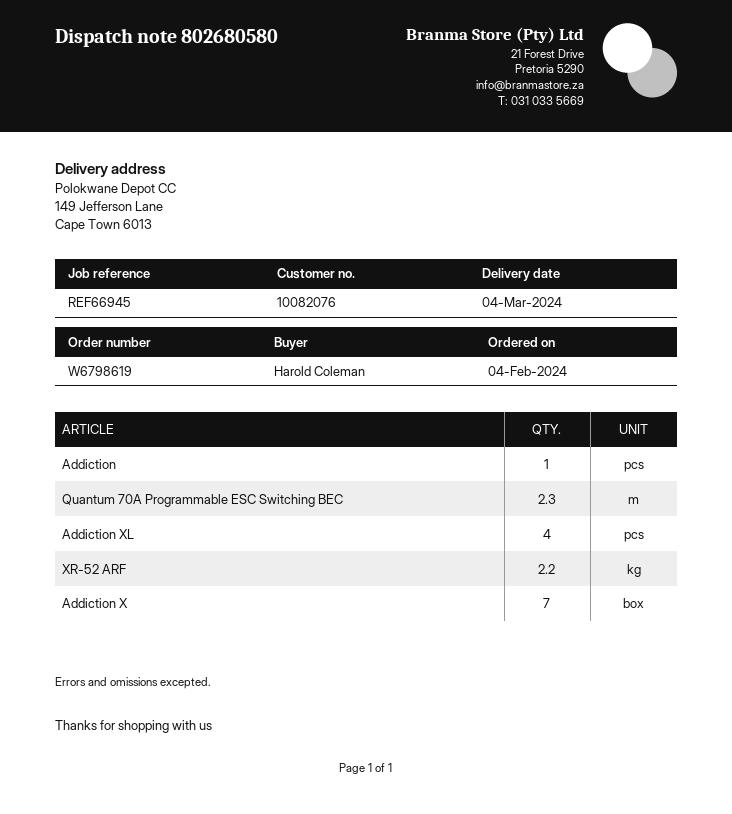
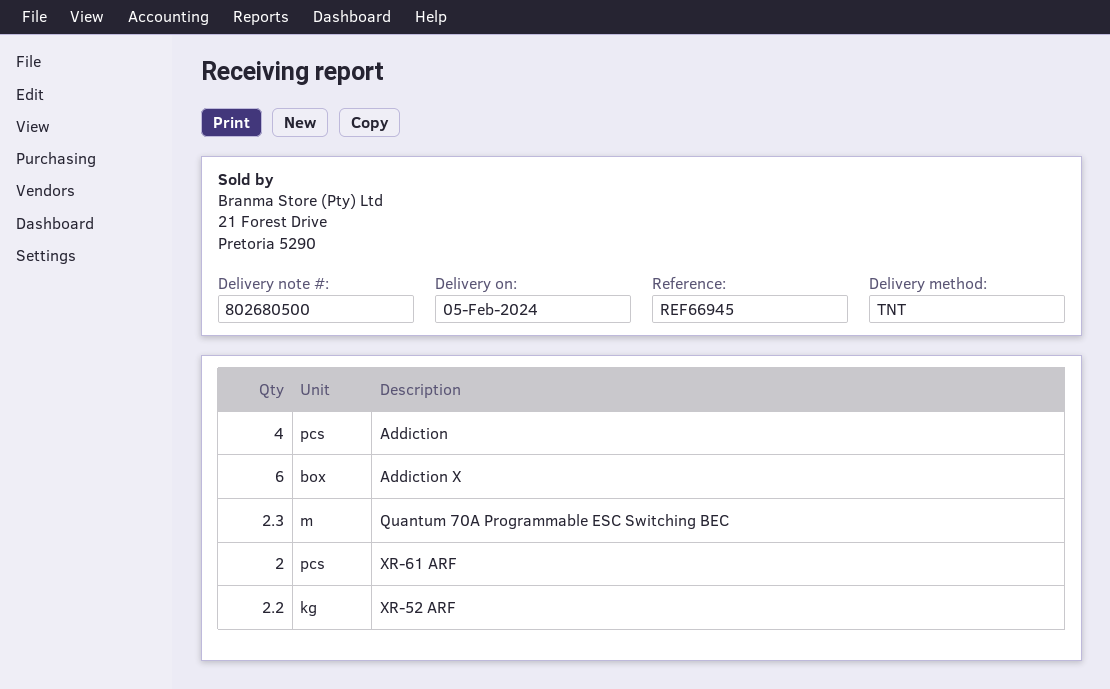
delivery note number: 802680580 -> 802680500
delivery date: 2024-03-04 -> 2024-02-05
Addiction: 1 -> 4
Addiction XL: 4 -> none
Addiction X: 7 -> 6
XR-61 ARF: none -> 2

